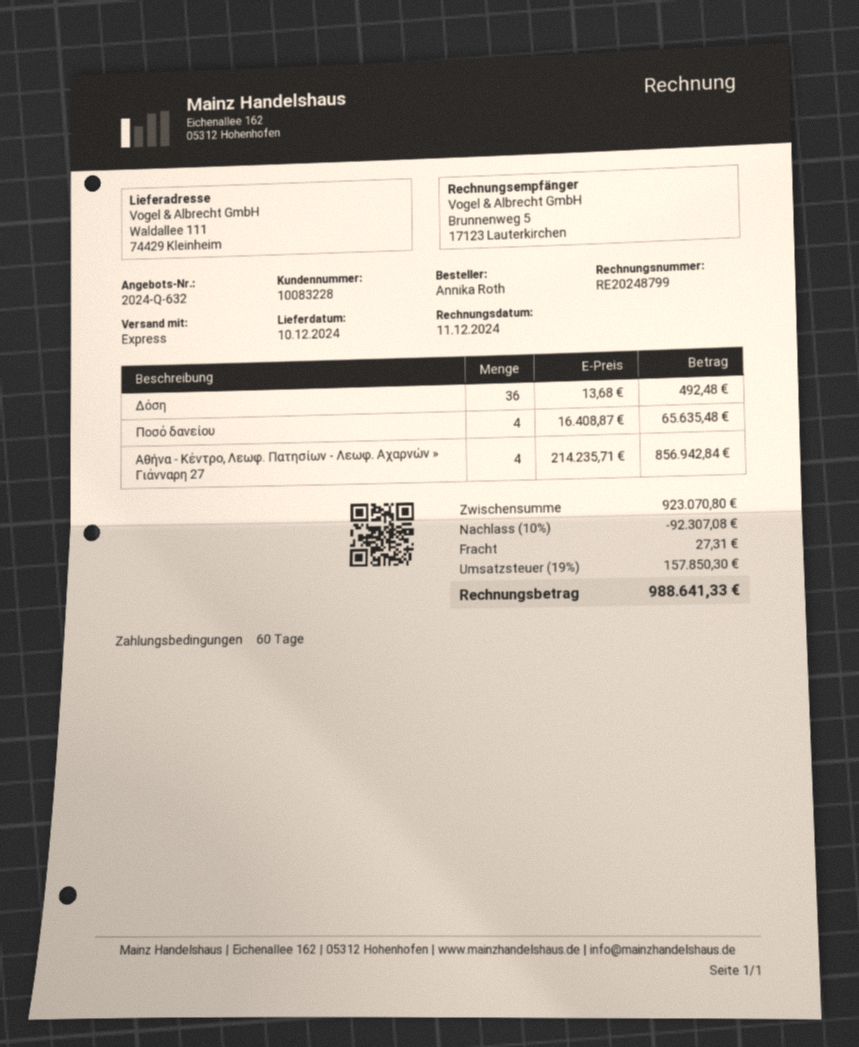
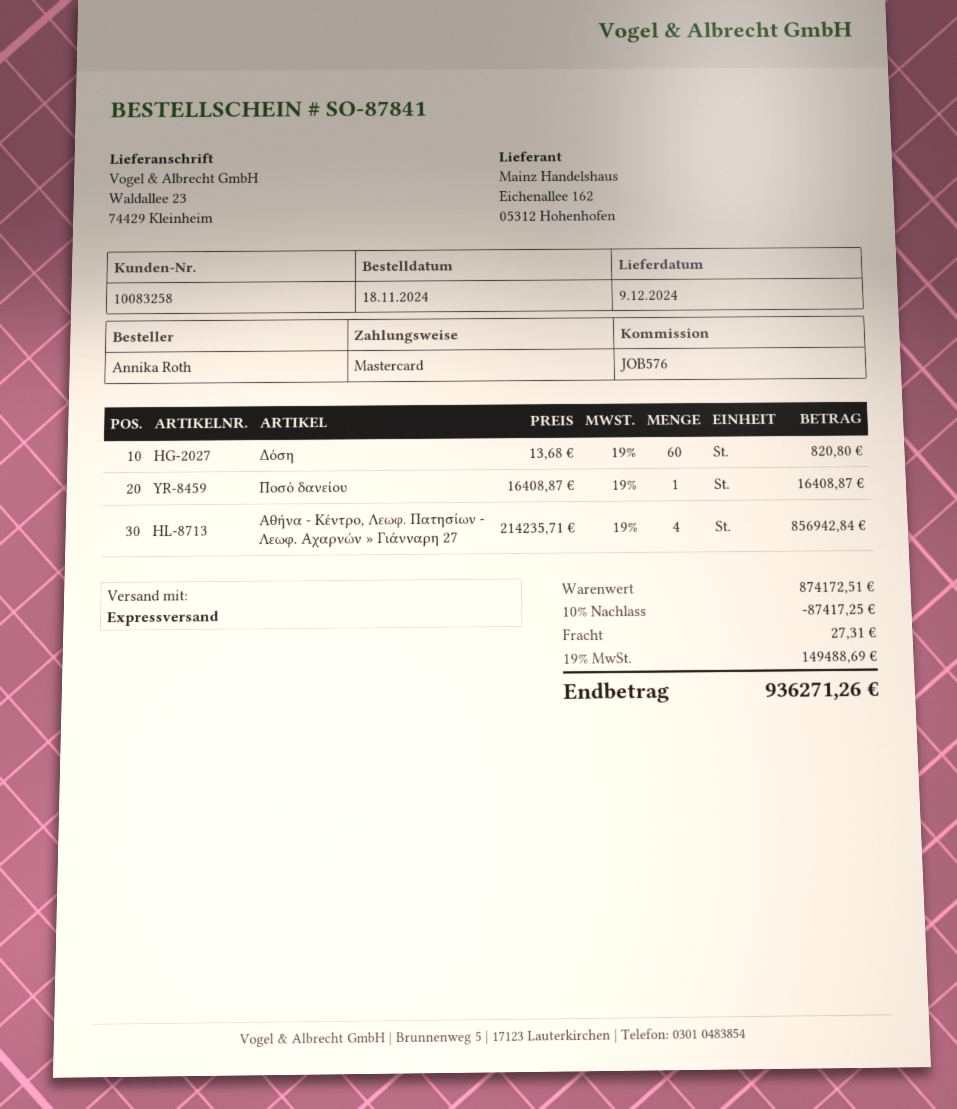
delivery date: 2024-12-10 -> 2024-12-09
customer number: 10083228 -> 10083258
ship to: Waldallee 111, 74429 Kleinheim -> Waldallee 23, 74429 Kleinheim
Δόση: 36 x 13.68 = 492.48 -> 60 x 13.68 = 820.80
Ποσό δανείου: 4 x 16408.87 = 65635.48 -> 1 x 16408.87 = 16408.87
subtotal: 923070.80 -> 874172.51
discount: 10% = 92307.08 -> 10% = 87417.25
tax: 19% = 157850.30 -> 19% = 149488.69
total: 988641.33 -> 936271.26

